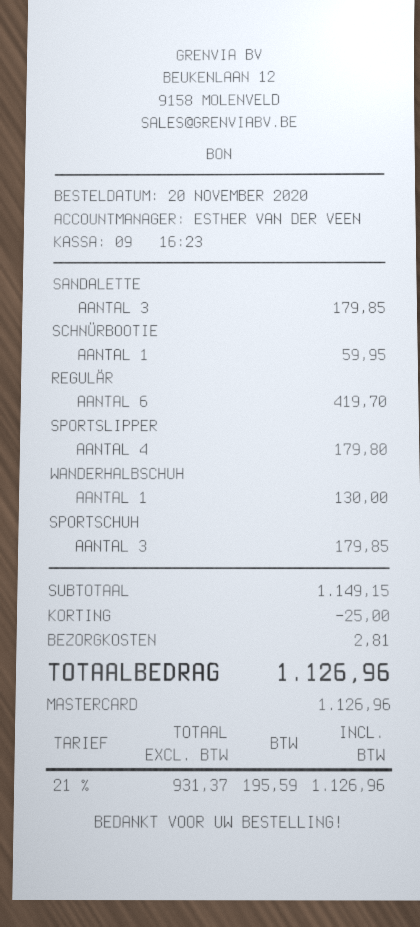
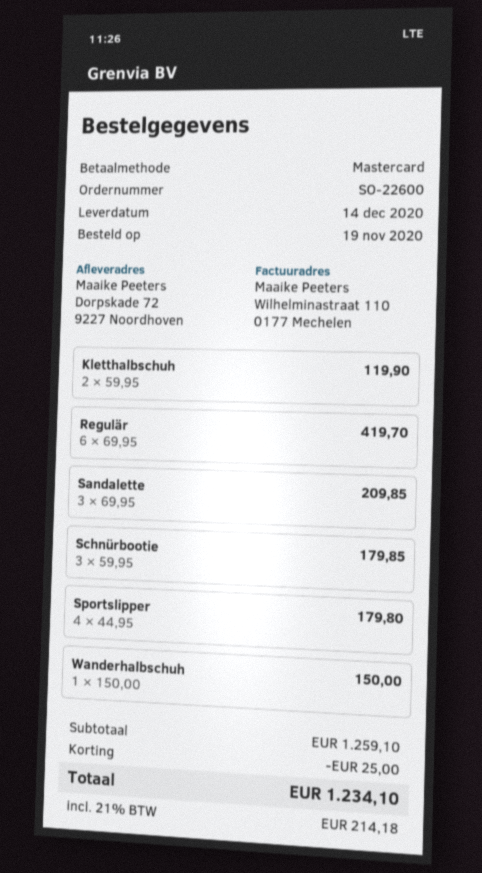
order date: 2020-11-20 -> 2020-11-19
SANDALETTE: 3 for 179.85 -> 3 for 209.85
SCHNÜRBOOTIE: 1 for 59.95 -> 3 for 179.85
WANDERHALBSCHUH: 1 for 130.00 -> 1 for 150.00
SPORTSCHUH: 3 for 179.85 -> none
Kletthalbschuh: none -> 2 for 119.90
subtotal: 1149.15 -> 1259.10
shipping: 2.81 -> none
tax: 21% = 195.59 -> 21% = 214.18
total: 1126.96 -> 1234.10

